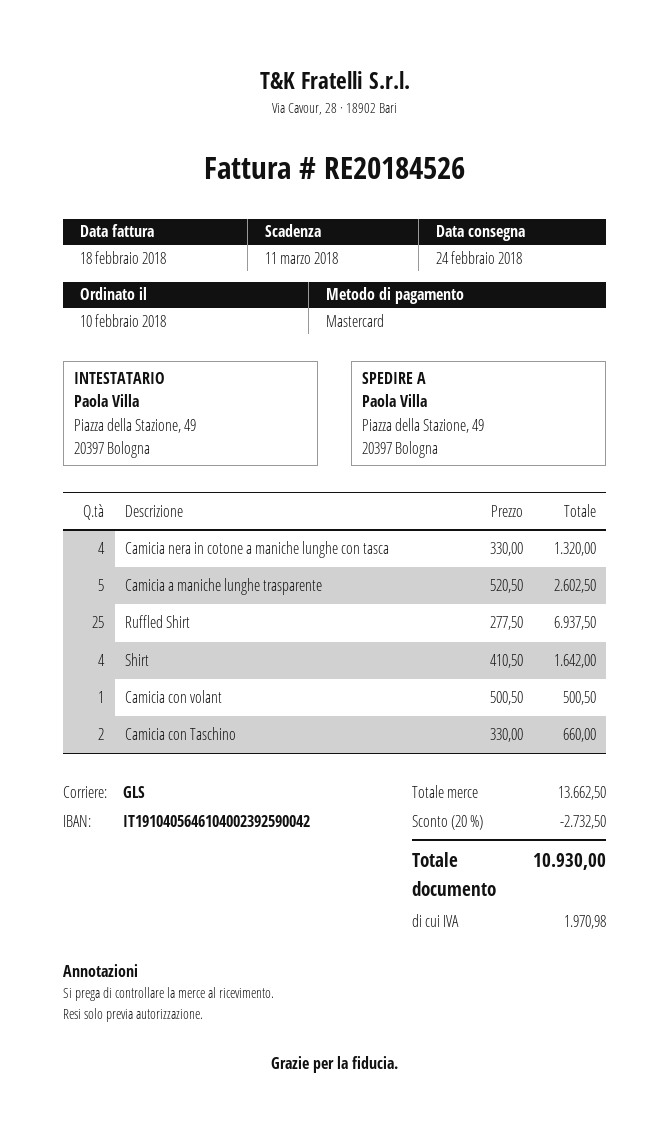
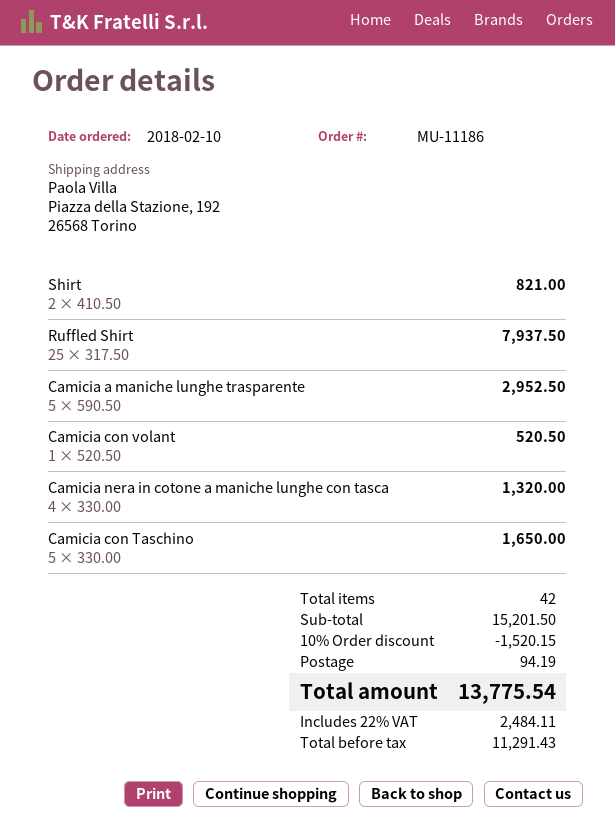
ship to: Piazza della Stazione, 49, 20397 Bologna -> Piazza della Stazione, 192, 26568 Torino
Camicia a maniche lunghe trasparente: 5 x 520.50 = 2602.50 -> 5 x 590.50 = 2952.50
Ruffled Shirt: 25 x 277.50 = 6937.50 -> 25 x 317.50 = 7937.50
Shirt: 4 x 410.50 = 1642.00 -> 2 x 410.50 = 821.00
Camicia con volant: 1 x 500.50 = 500.50 -> 1 x 520.50 = 520.50
Camicia con Taschino: 2 x 330.00 = 660.00 -> 5 x 330.00 = 1650.00
subtotal: 13662.50 -> 15201.50
discount: 20% = 2732.50 -> 10% = 1520.15
shipping: none -> 94.19
tax: 1970.98 -> 2484.11
total: 10930.00 -> 13775.54

